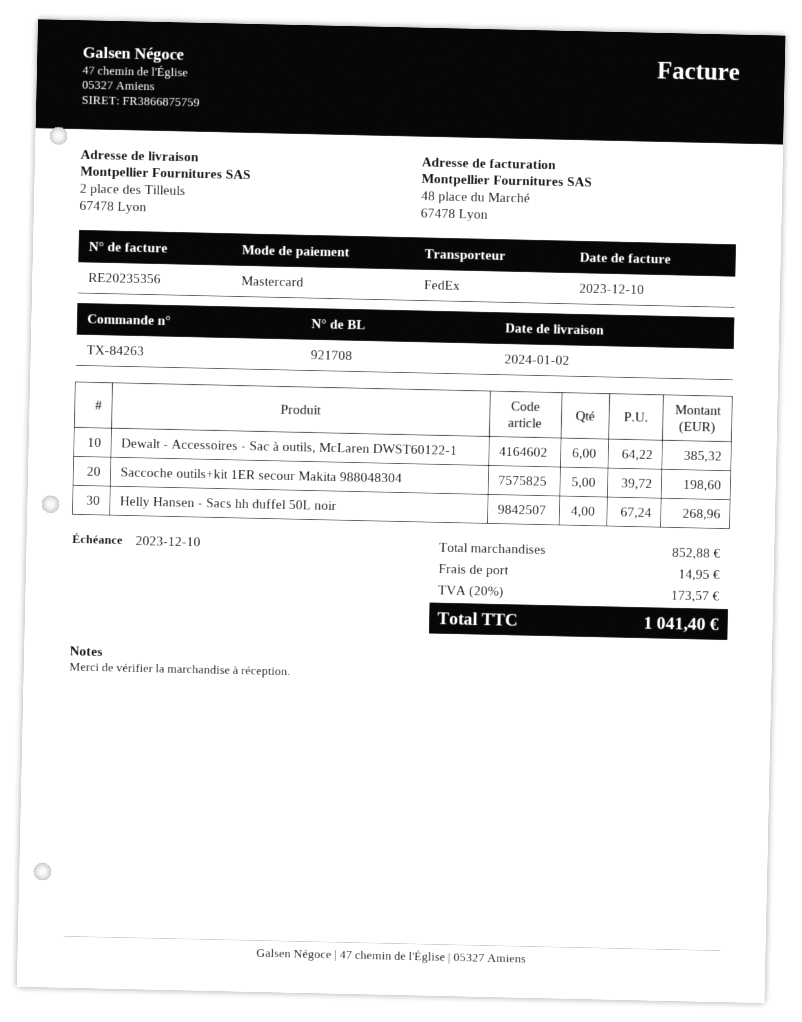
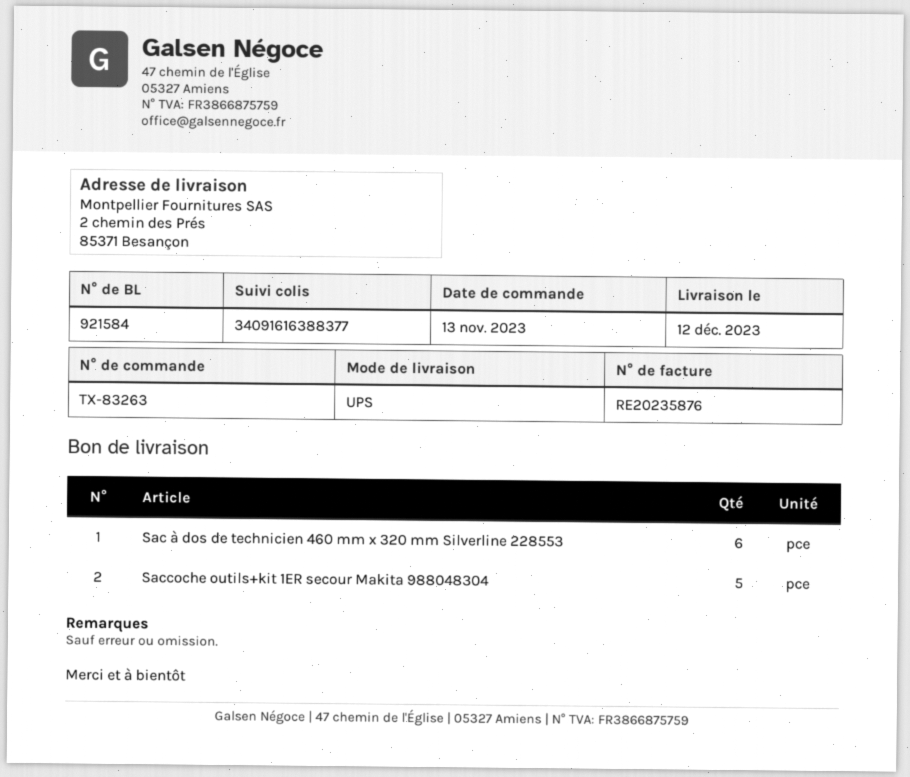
order number: TX-84263 -> TX-83263
delivery note number: 921708 -> 921584
delivery date: 2024-01-02 -> 2023-12-12
invoice number: RE20235356 -> RE20235876
shipping method: FedEx -> UPS
ship to: 2 place des Tilleuls, 67478 Lyon -> 2 chemin des Prés, 85371 Besançon
Dewalt - Accessoires - Sac à outils, McLaren DWST60122-1: 6 -> none
Helly Hansen - Sacs hh duffel 50L noir: 4 -> none
Sac à dos de technicien 460 mm x 320 mm Silverline 228553: none -> 6

